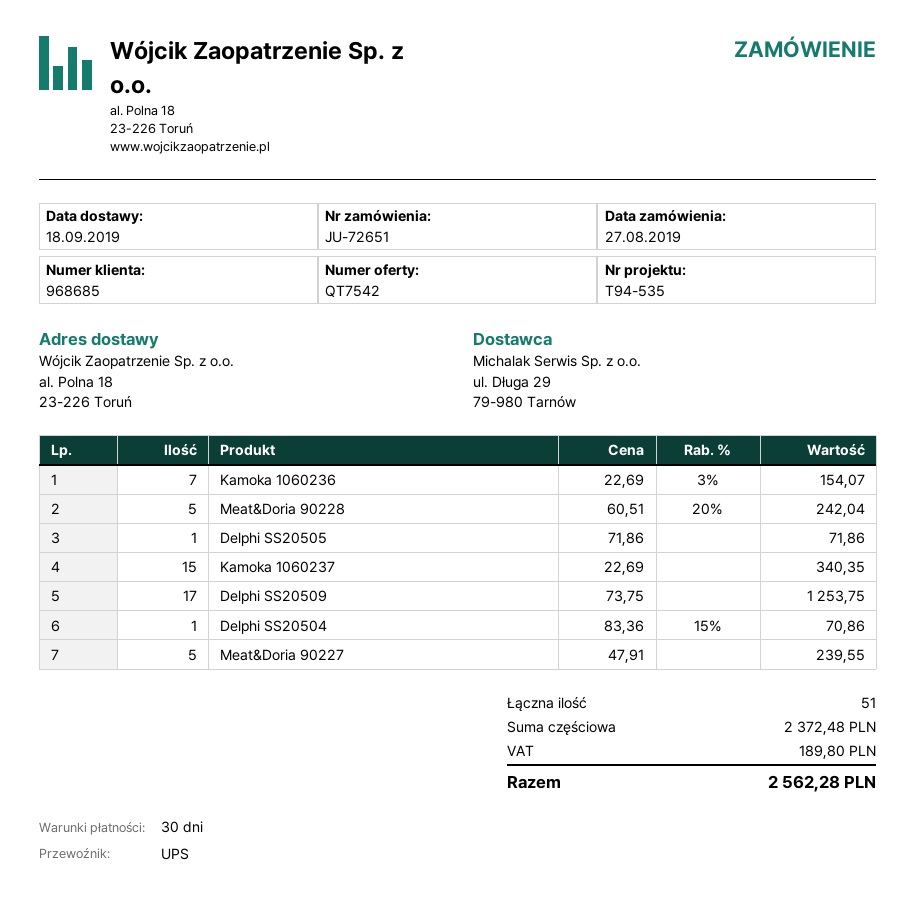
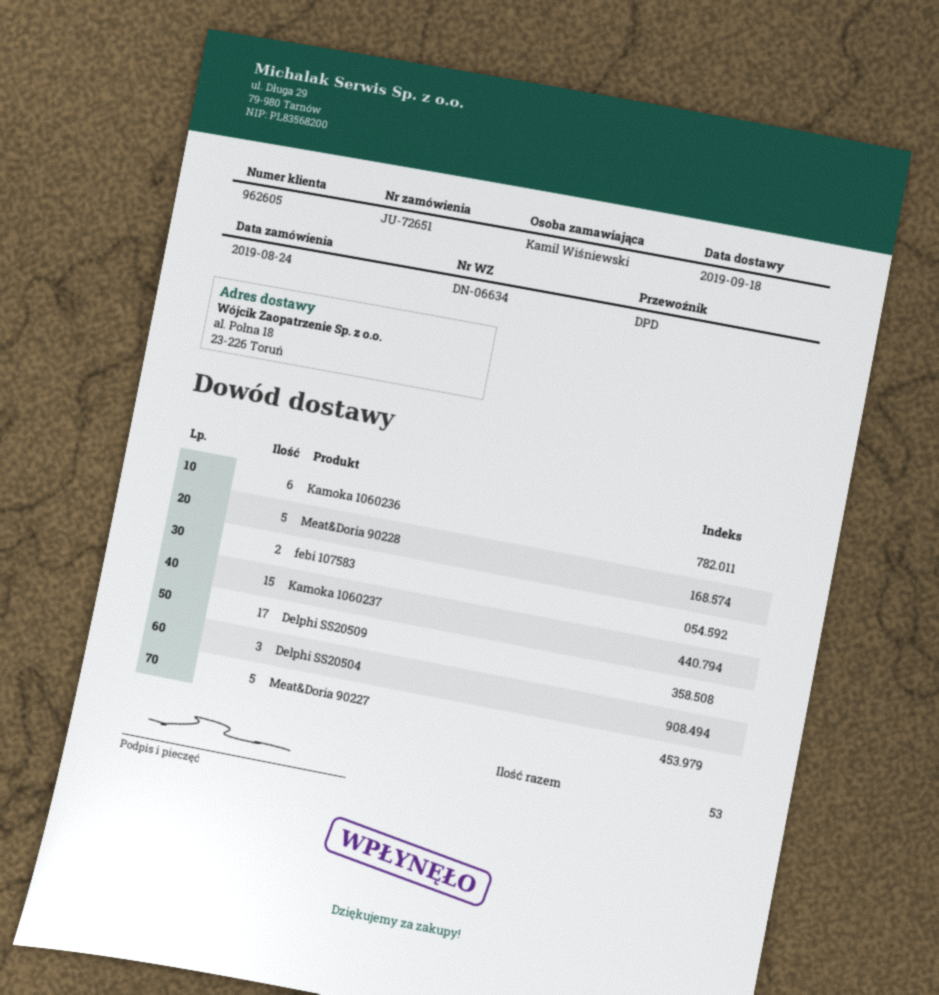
order date: 2019-08-27 -> 2019-08-24
customer number: 968685 -> 962605
shipping method: UPS -> DPD
Kamoka 1060236: 7 -> 6
Delphi SS20505: 1 -> none
Delphi SS20504: 1 -> 3
febi 107583: none -> 2
total quantity: 51 -> 53

